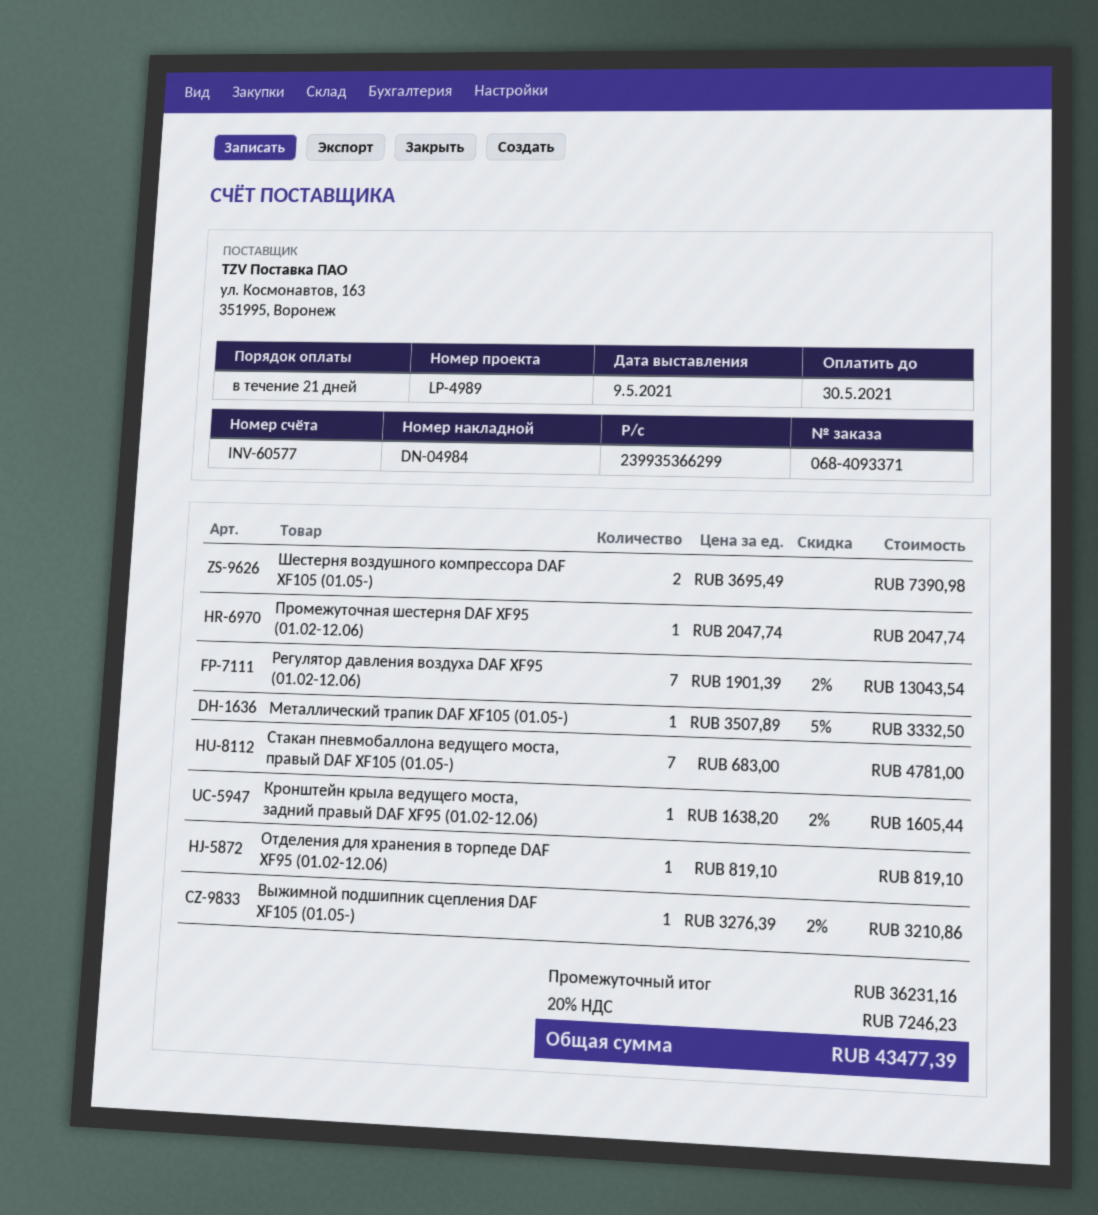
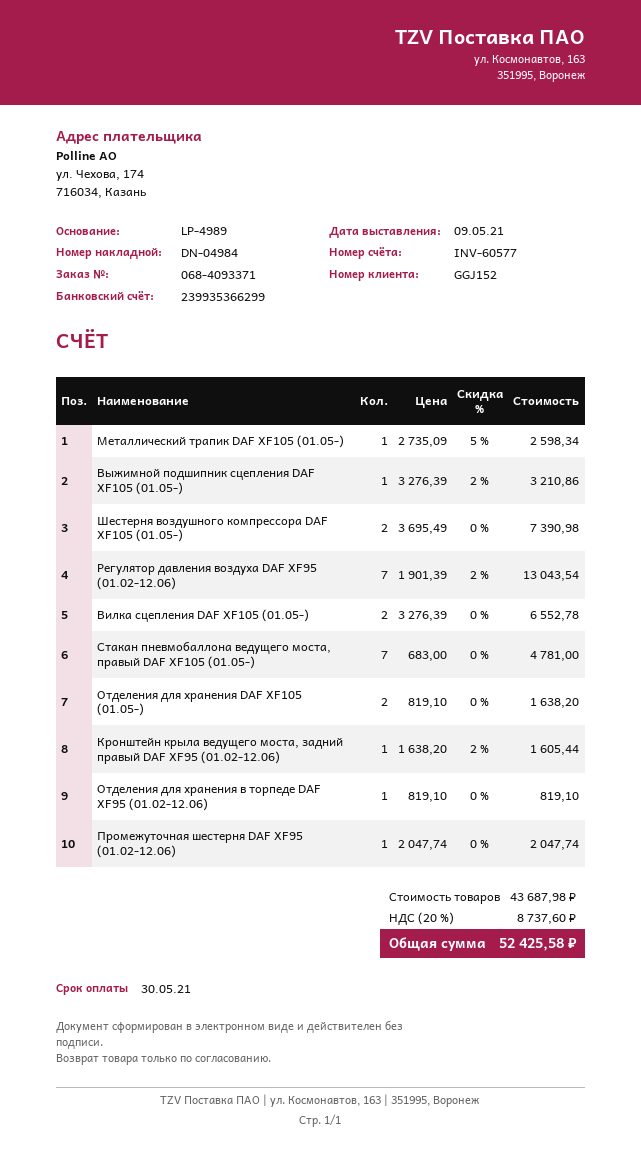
Металлический трапик DAF XF105 (01.05-): 1 x 3507.89 - 5% = 3332.50 -> 1 x 2735.09 - 5% = 2598.34
Вилка сцепления DAF XF105 (01.05-): none -> 2 x 3276.39 = 6552.78
Отделения для хранения DAF XF105 (01.05-): none -> 2 x 819.10 = 1638.20
subtotal: 36231.16 -> 43687.98
tax: 20% = 7246.23 -> 20% = 8737.60
total: 43477.39 -> 52425.58

